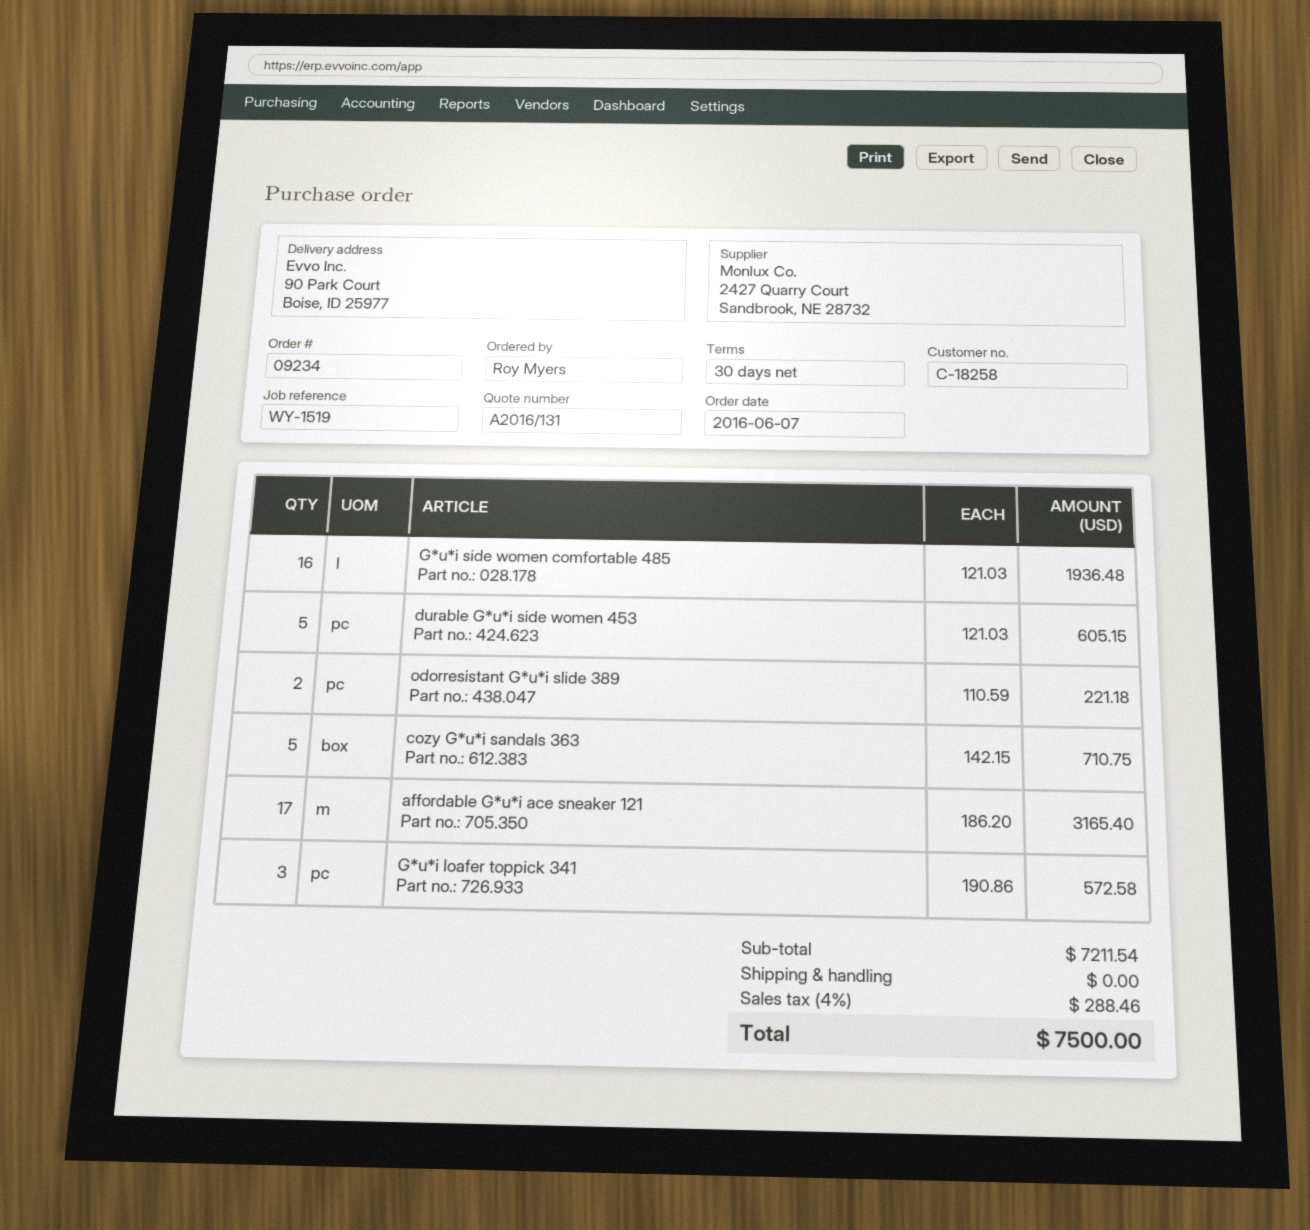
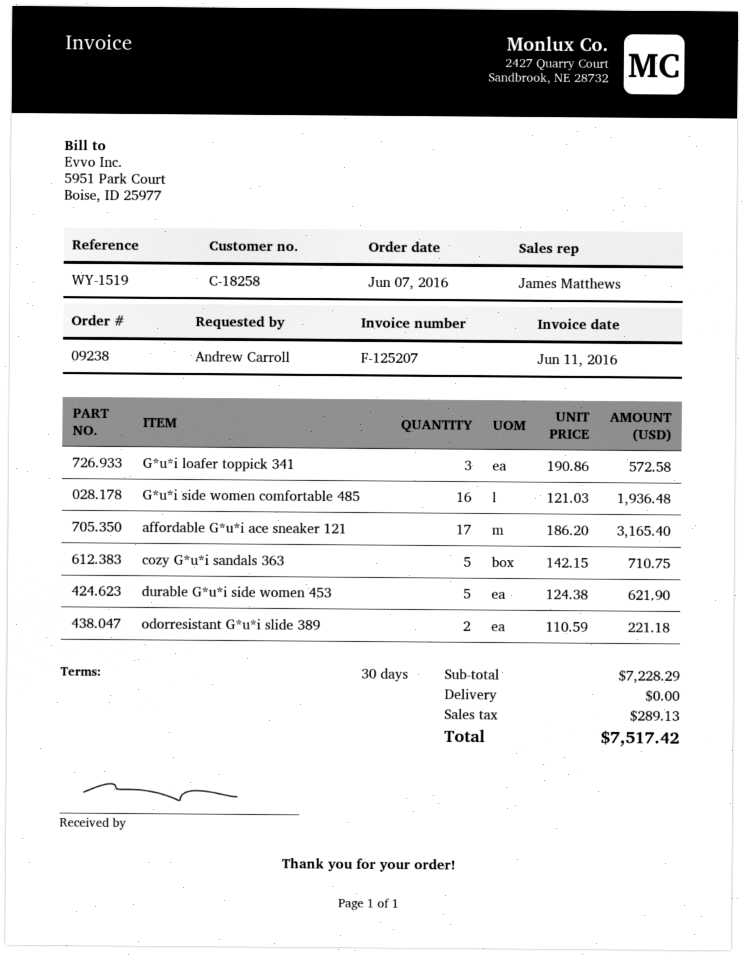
order number: 09234 -> 09238
ordered by: Roy Myers -> Andrew Carroll
durable G*u*i side women 453: 5 x 121.03 = 605.15 -> 5 x 124.38 = 621.90
subtotal: 7211.54 -> 7228.29
tax: 288.46 -> 289.13
total: 7500.00 -> 7517.42

